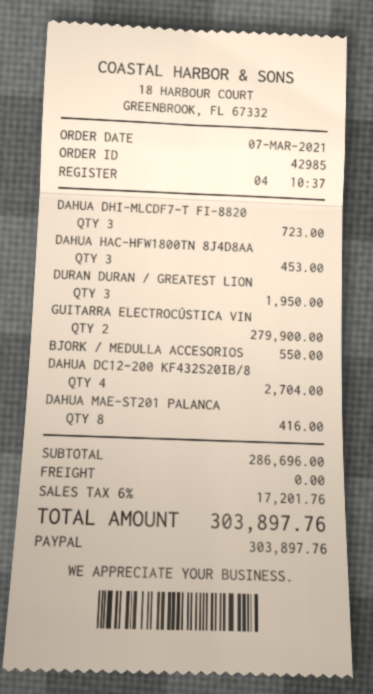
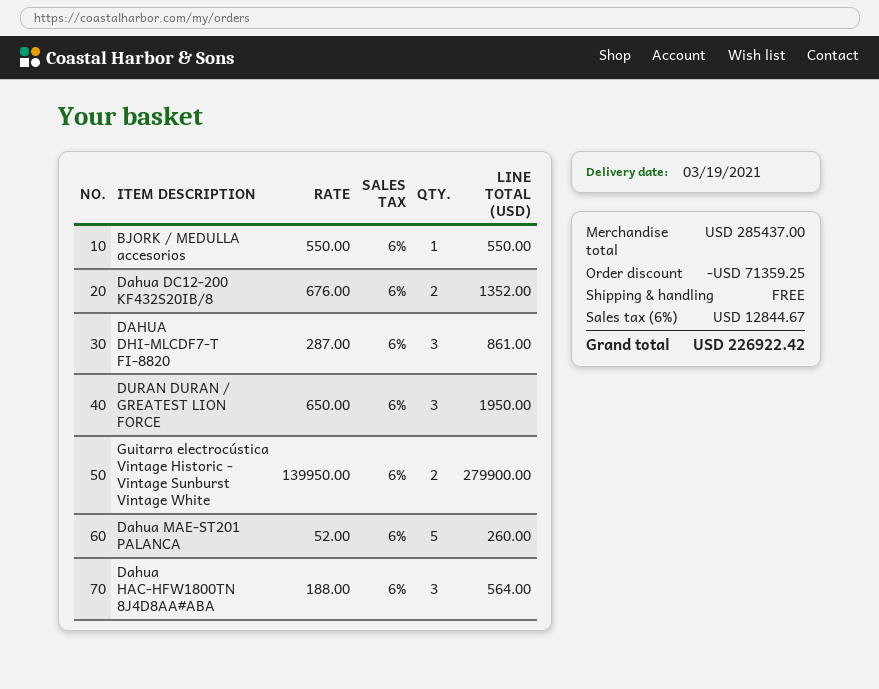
DAHUA DHI-MLCDF7-T FI-8820: 3 for 723.00 -> 3 for 861.00
DAHUA HAC-HFW1800TN 8J4D8AA: 3 for 453.00 -> 3 for 564.00
DAHUA DC12-200 KF432S20IB/8: 4 for 2704.00 -> 2 for 1352.00
DAHUA MAE-ST201 PALANCA: 8 for 416.00 -> 5 for 260.00
subtotal: 286696.00 -> 285437.00
discount: none -> 71359.25
tax: 6% = 17201.76 -> 6% = 12844.67
total: 303897.76 -> 226922.42

